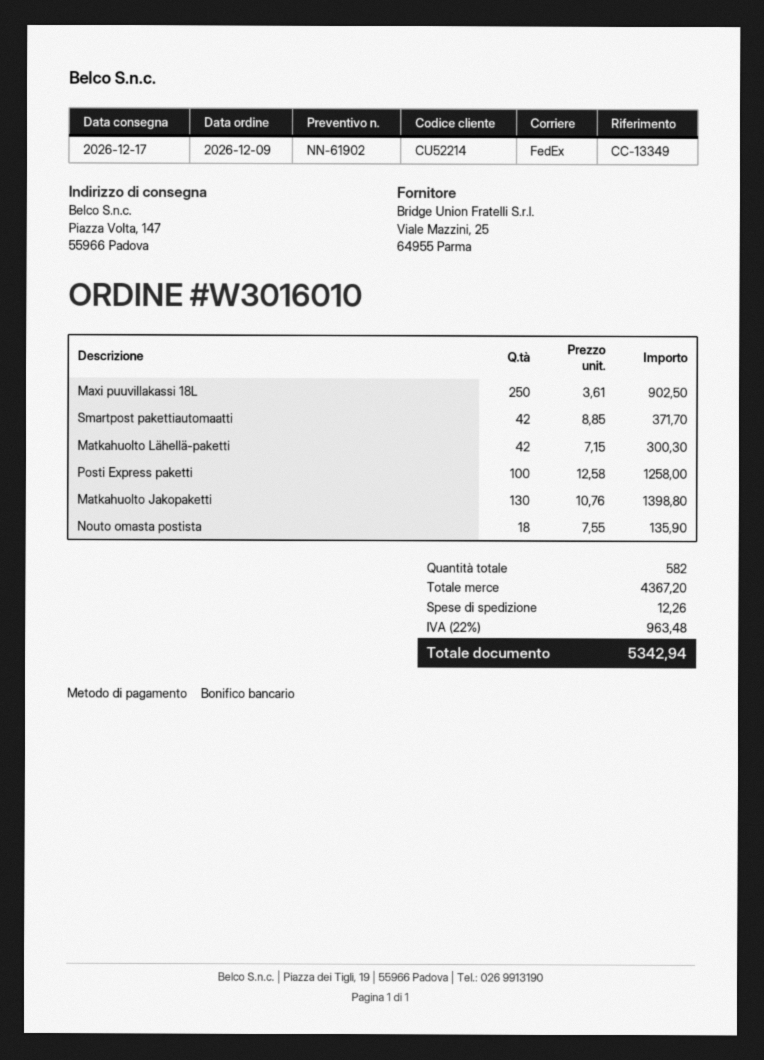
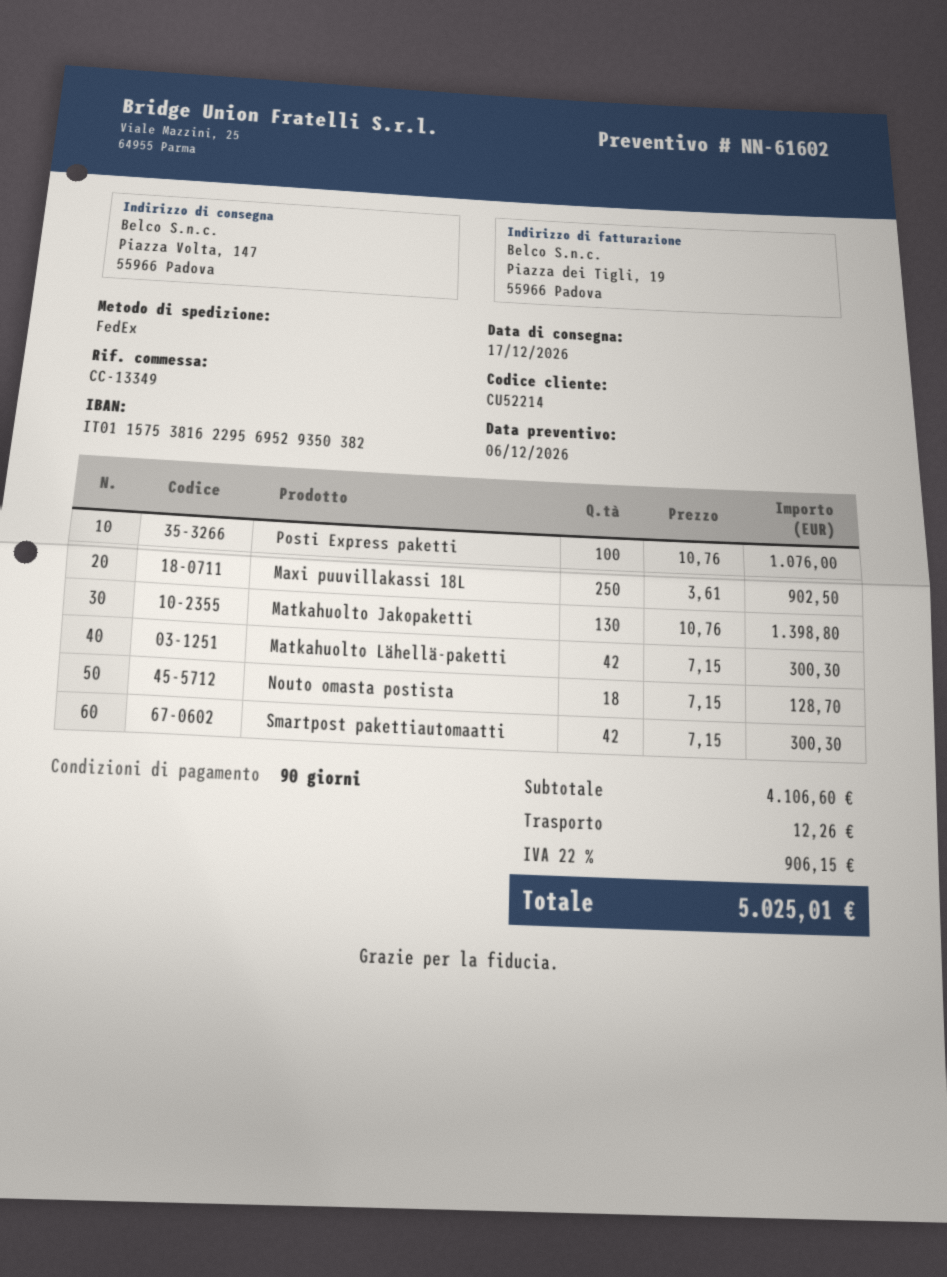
quote number: NN-61902 -> NN-61602
Smartpost pakettiautomaatti: 42 x 8.85 = 371.70 -> 42 x 7.15 = 300.30
Posti Express paketti: 100 x 12.58 = 1258.00 -> 100 x 10.76 = 1076.00
Nouto omasta postista: 18 x 7.55 = 135.90 -> 18 x 7.15 = 128.70
subtotal: 4367.20 -> 4106.60
tax: 22% = 963.48 -> 22% = 906.15
total: 5342.94 -> 5025.01

